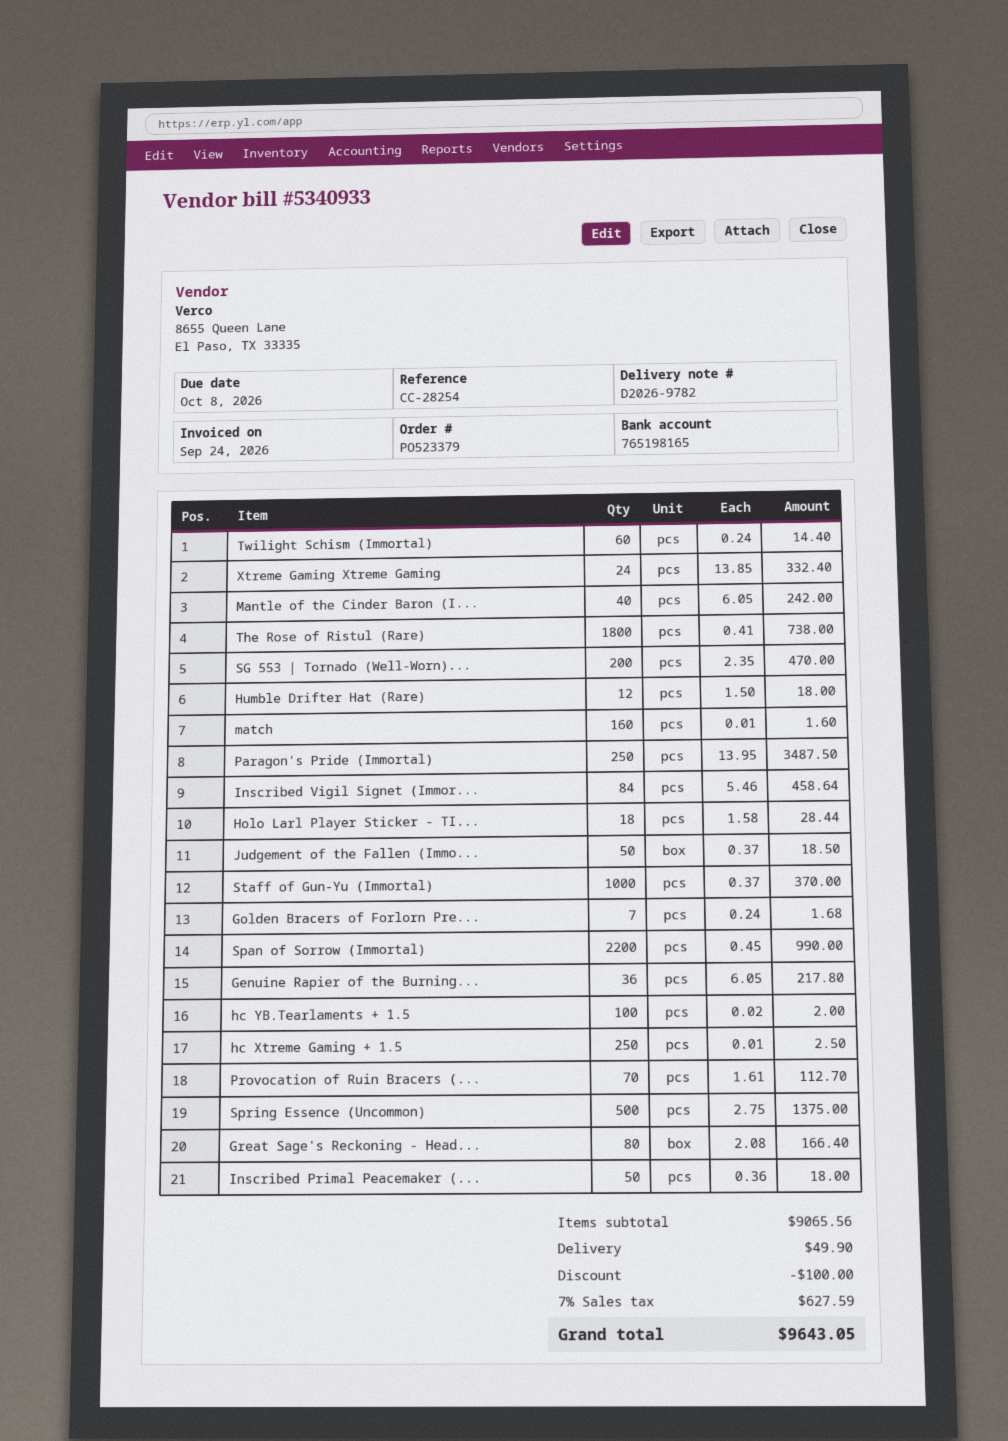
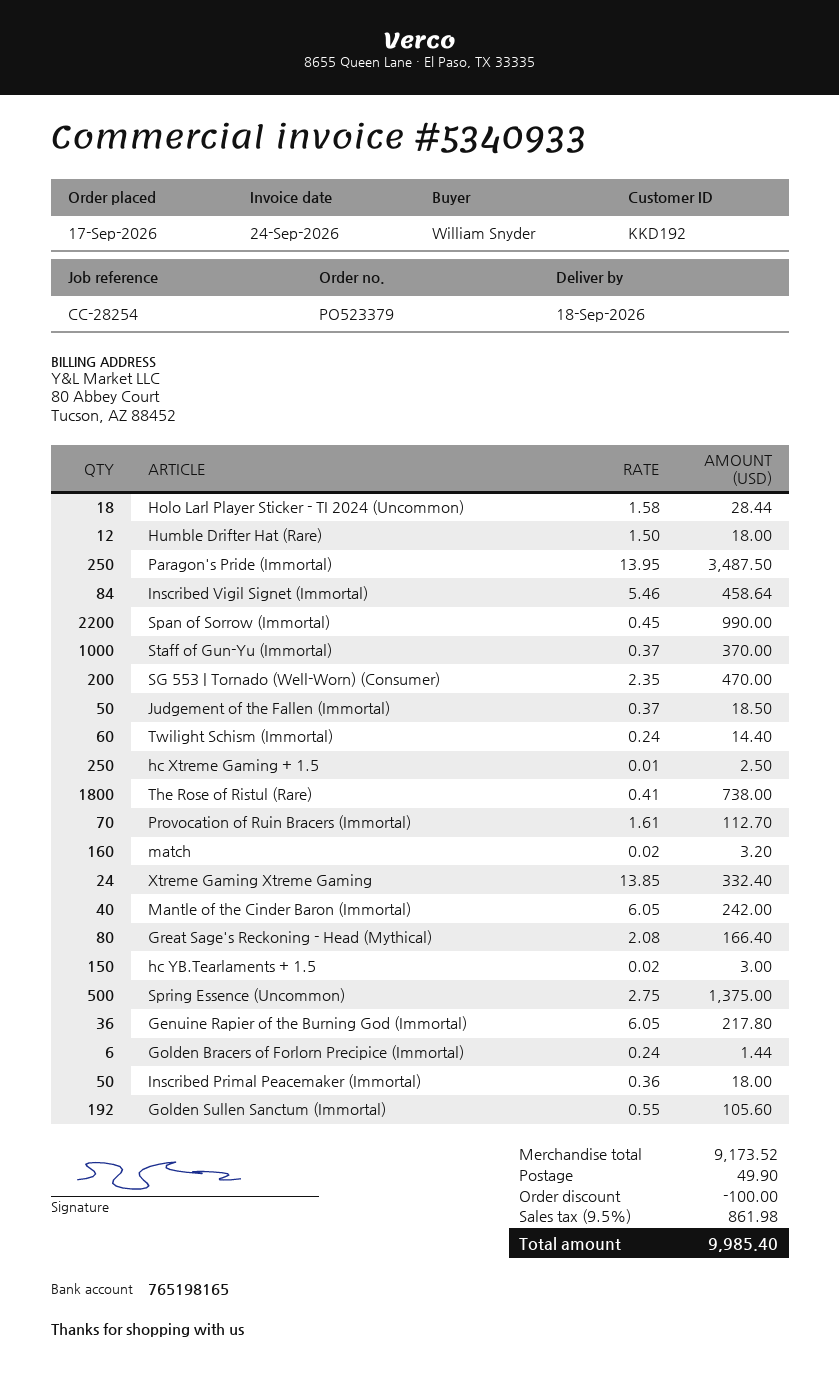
match: 160 x 0.01 = 1.60 -> 160 x 0.02 = 3.20
Golden Bracers of Forlorn Pre...: 7 x 0.24 = 1.68 -> 6 x 0.24 = 1.44
hc YB.Tearlaments + 1.5: 100 x 0.02 = 2.00 -> 150 x 0.02 = 3.00
Golden Sullen Sanctum (Immortal): none -> 192 x 0.55 = 105.60
subtotal: 9065.56 -> 9173.52
tax: 7% = 627.59 -> 9.5% = 861.98
total: 9643.05 -> 9985.40

